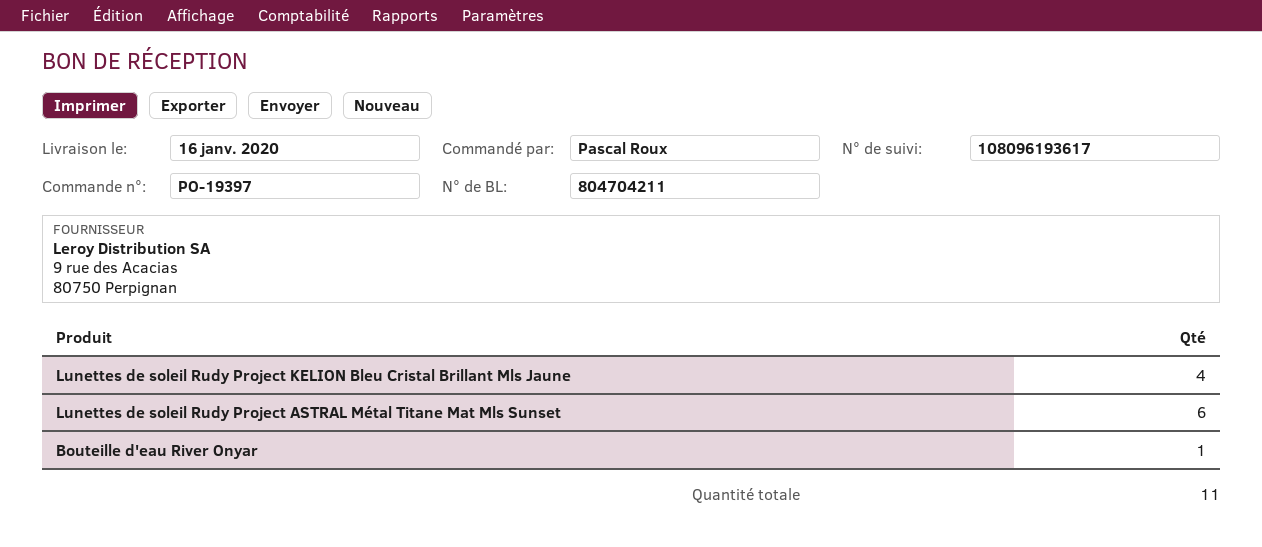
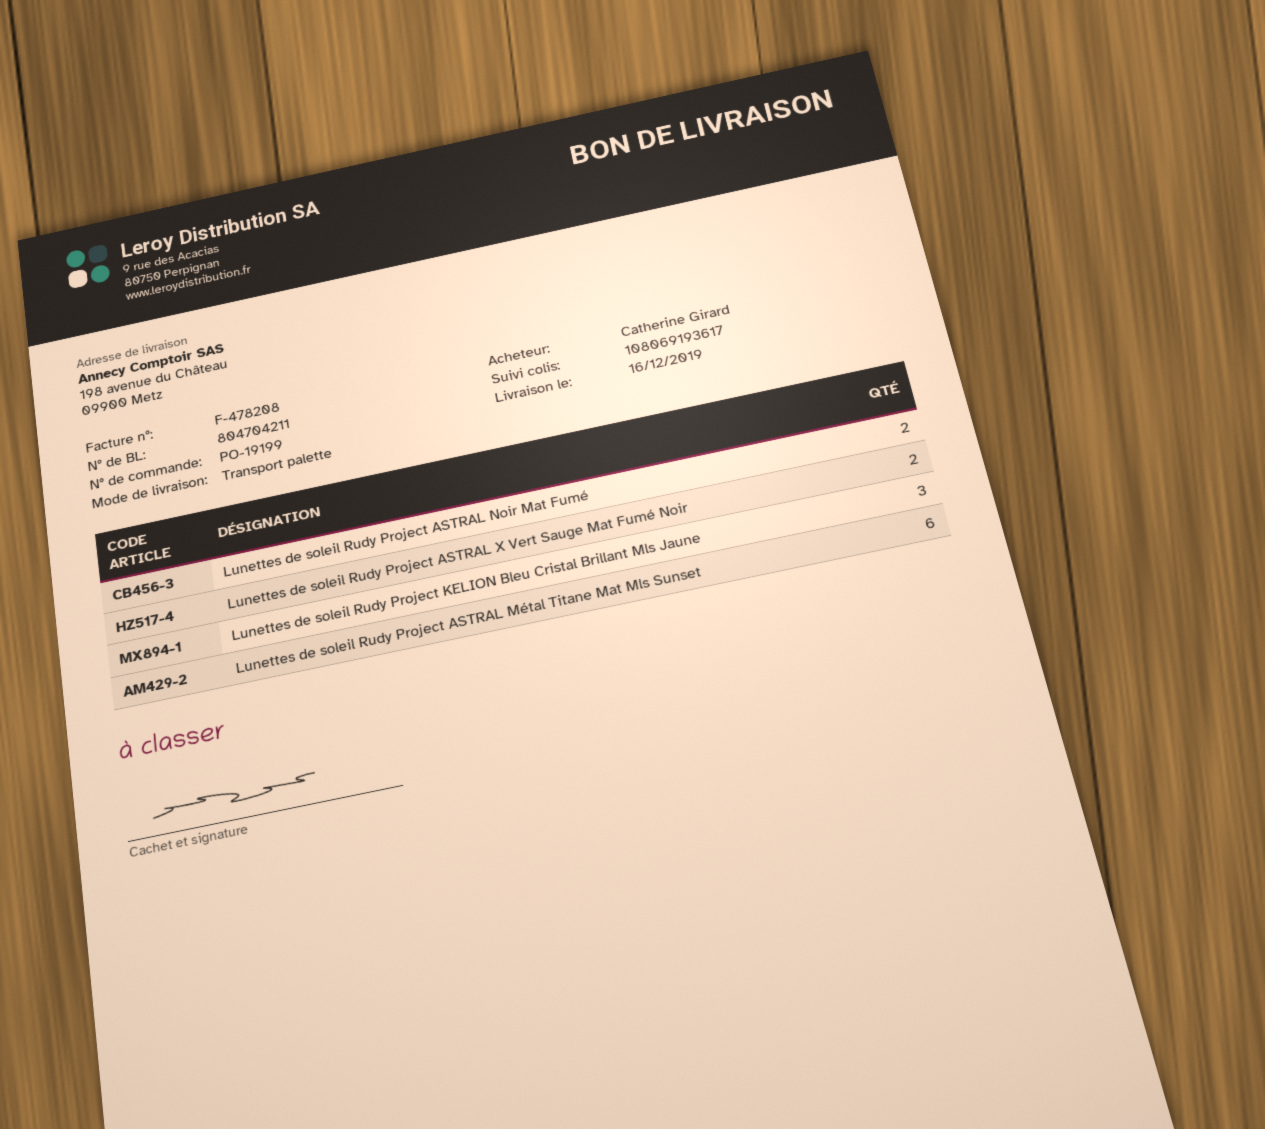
order number: PO-19397 -> PO-19199
delivery date: 2020-01-16 -> 2019-12-16
ordered by: Pascal Roux -> Catherine Girard
tracking number: 108096193617 -> 108069193617
Lunettes de soleil Rudy Project KELION Bleu Cristal Brillant Mls Jaune: 4 -> 3
Bouteille d'eau River Onyar: 1 -> none
Lunettes de soleil Rudy Project ASTRAL Noir Mat Fumé: none -> 2
Lunettes de soleil Rudy Project ASTRAL X Vert Sauge Mat Fumé Noir: none -> 2

